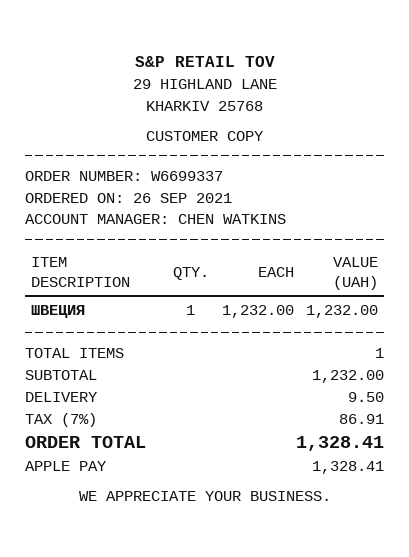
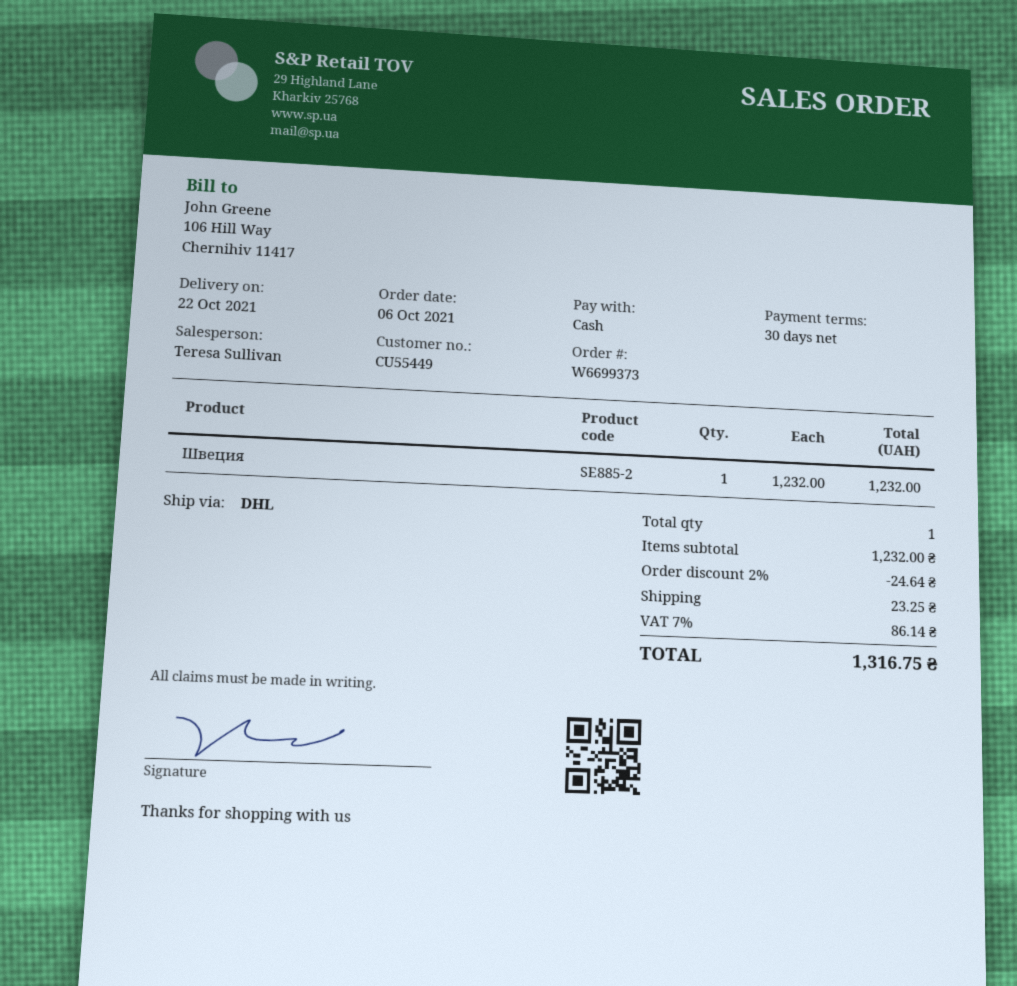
order number: W6699337 -> W6699373
order date: 2021-09-26 -> 2021-10-06
sales rep: CHEN WATKINS -> Teresa Sullivan
payment method: Apple Pay -> cash
discount: none -> 2% = 24.64
shipping: 9.50 -> 23.25
tax: 7% = 86.91 -> 7% = 86.14
total: 1328.41 -> 1316.75

